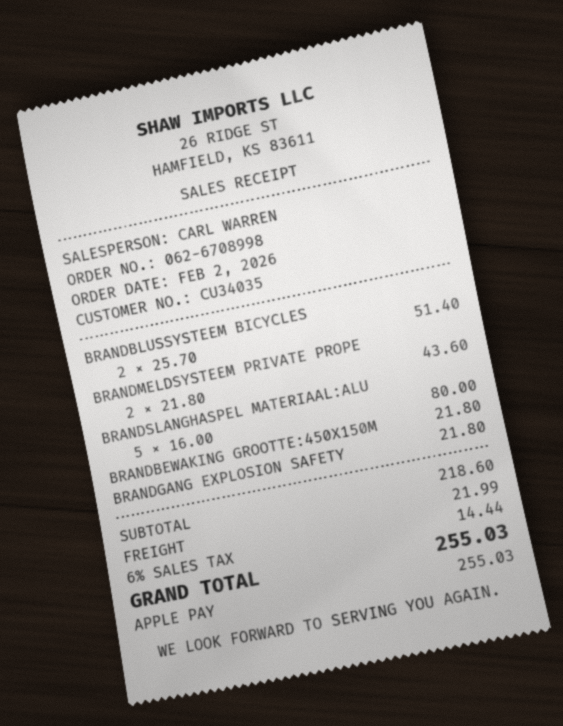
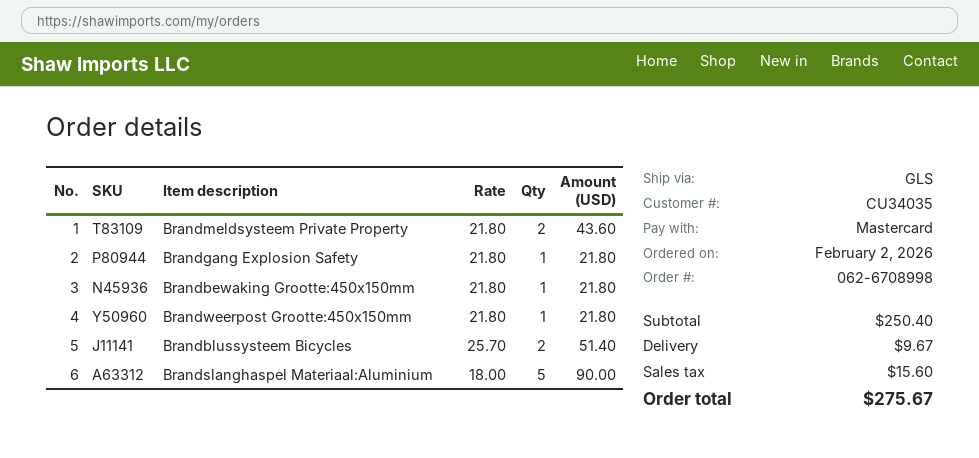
payment method: Apple Pay -> Mastercard
BRANDSLANGHASPEL MATERIAAL:ALU: 5 x 16.00 = 80.00 -> 5 x 18.00 = 90.00
Brandweerpost Grootte:450x150mm: none -> 1 x 21.80 = 21.80
subtotal: 218.60 -> 250.40
shipping: 21.99 -> 9.67
tax: 14.44 -> 15.60
total: 255.03 -> 275.67

